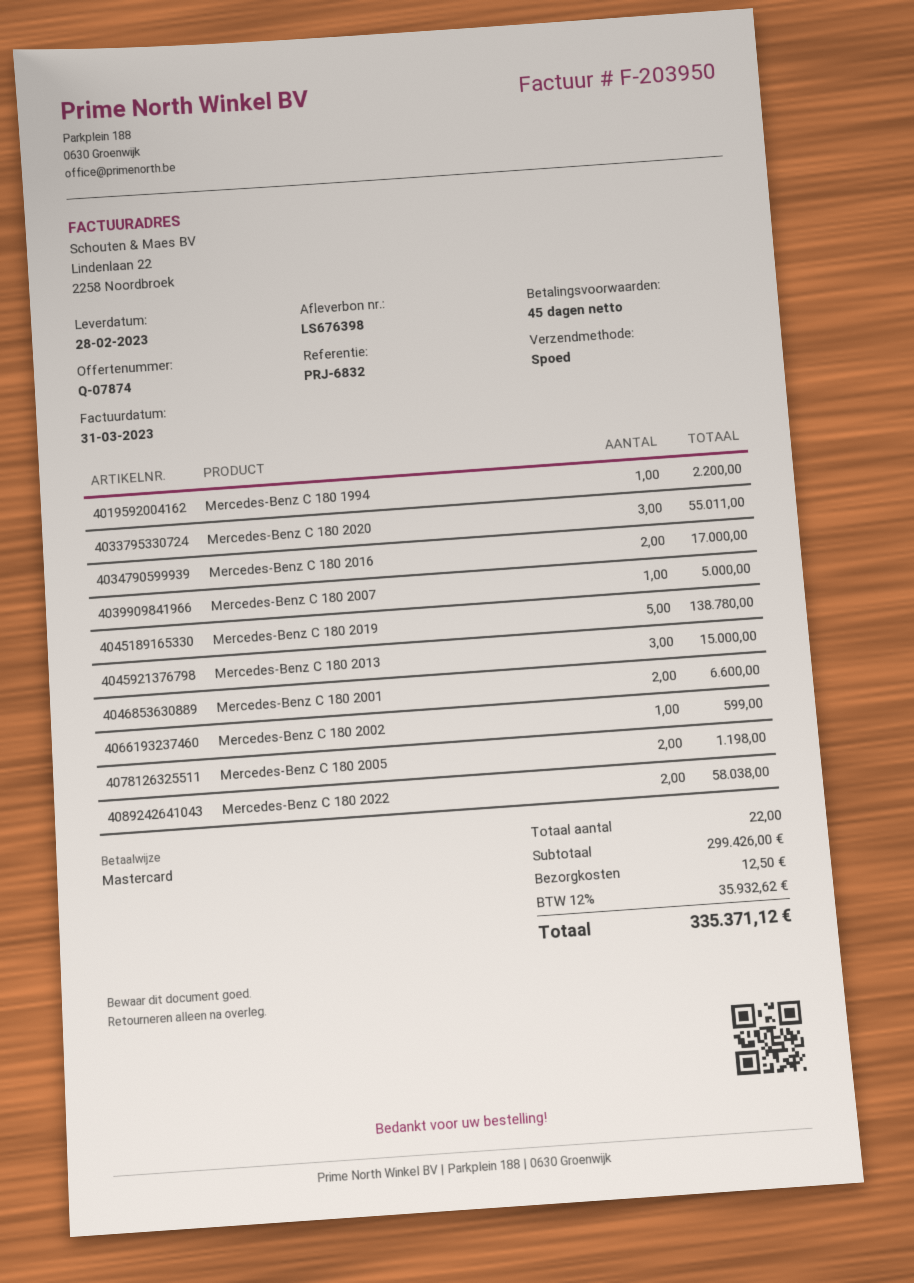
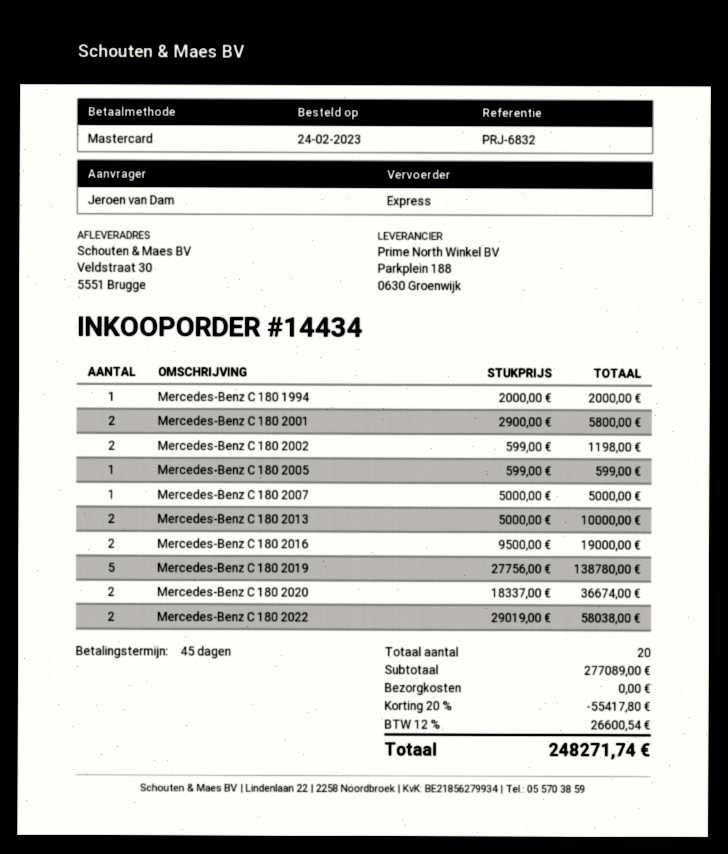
Mercedes-Benz C 180 1994: 1 for 2200.00 -> 1 for 2000.00
Mercedes-Benz C 180 2020: 3 for 55011.00 -> 2 for 36674.00
Mercedes-Benz C 180 2016: 2 for 17000.00 -> 2 for 19000.00
Mercedes-Benz C 180 2013: 3 for 15000.00 -> 2 for 10000.00
Mercedes-Benz C 180 2001: 2 for 6600.00 -> 2 for 5800.00
Mercedes-Benz C 180 2002: 1 for 599.00 -> 2 for 1198.00
Mercedes-Benz C 180 2005: 2 for 1198.00 -> 1 for 599.00
total quantity: 22 -> 20
subtotal: 299426.00 -> 277089.00
discount: none -> 20% = 55417.80
shipping: 12.50 -> 0.00
tax: 12% = 35932.62 -> 12% = 26600.54
total: 335371.12 -> 248271.74

